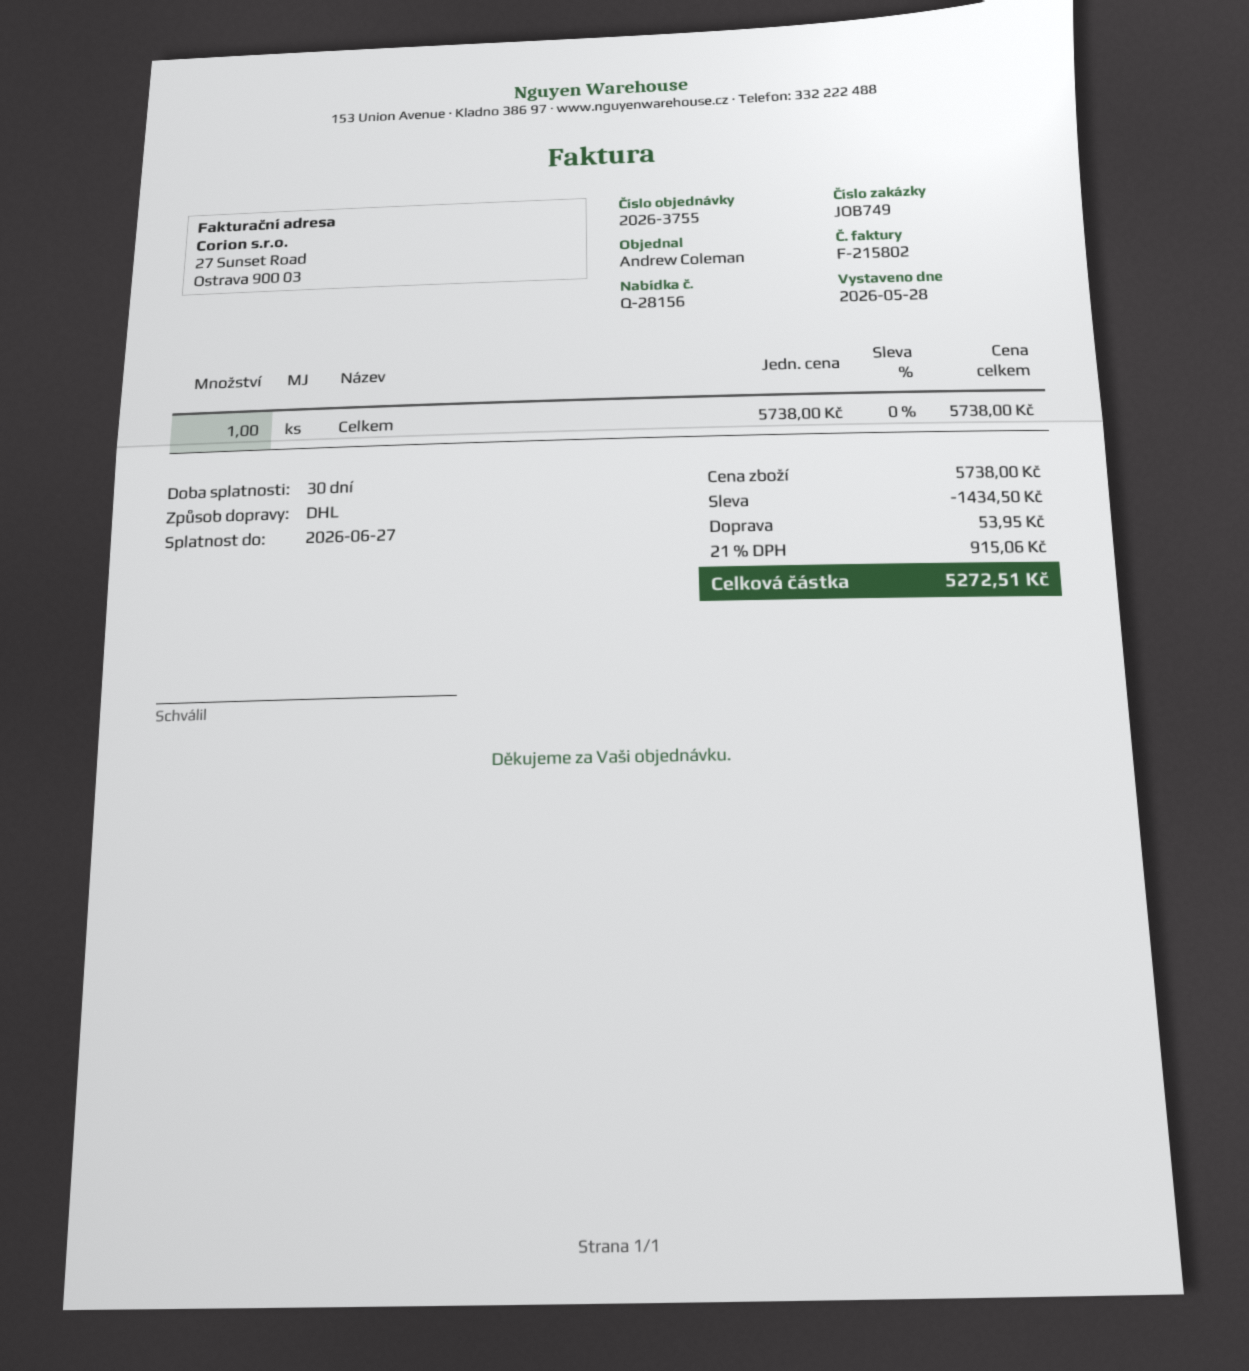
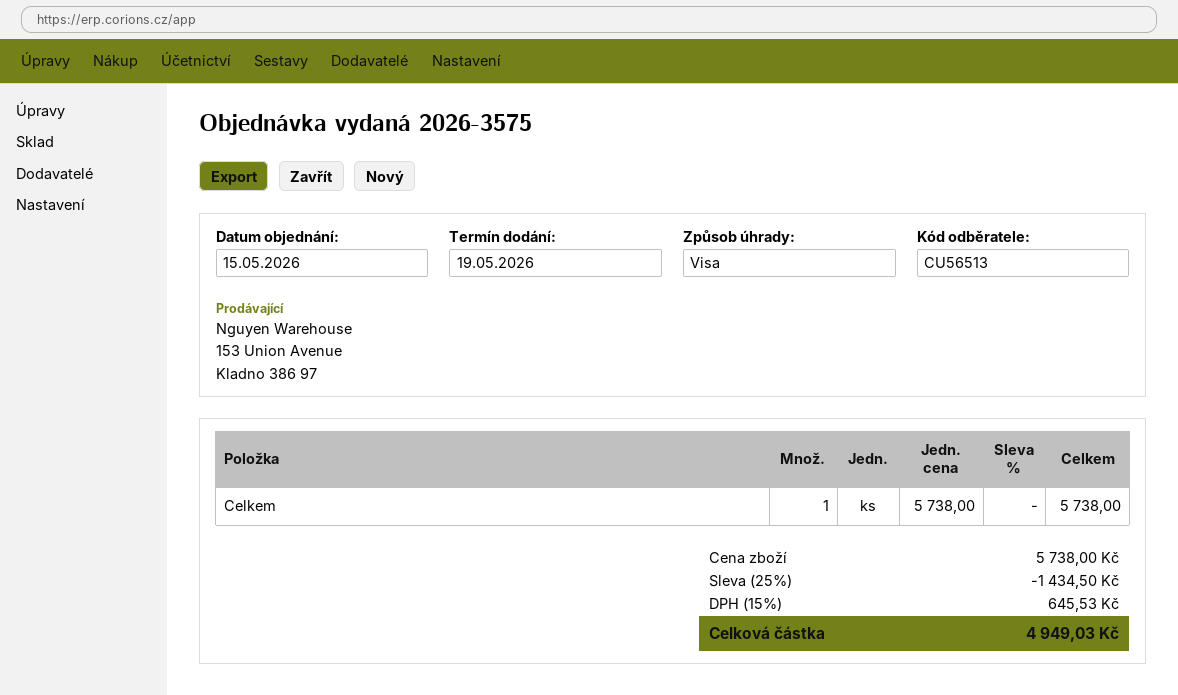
order number: 2026-3755 -> 2026-3575
shipping: 53.95 -> none
tax: 21% = 915.06 -> 15% = 645.53
total: 5272.51 -> 4949.03

